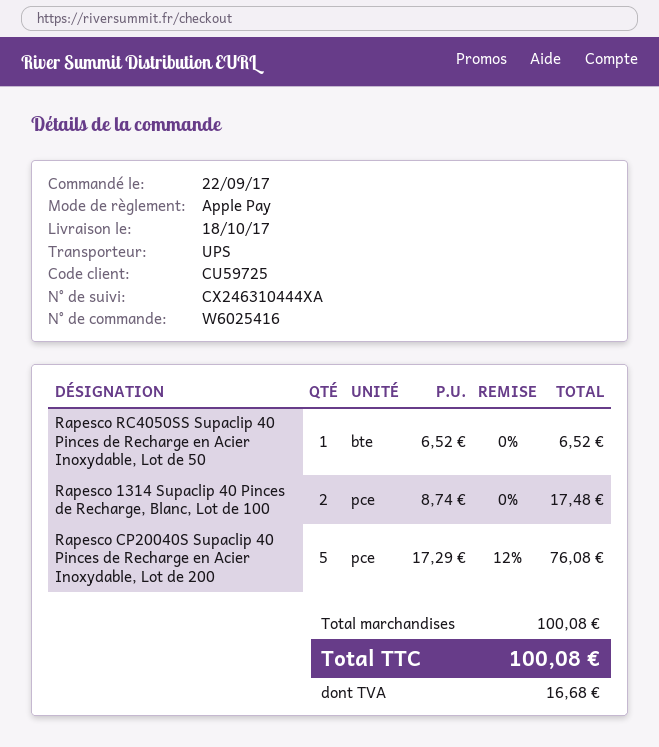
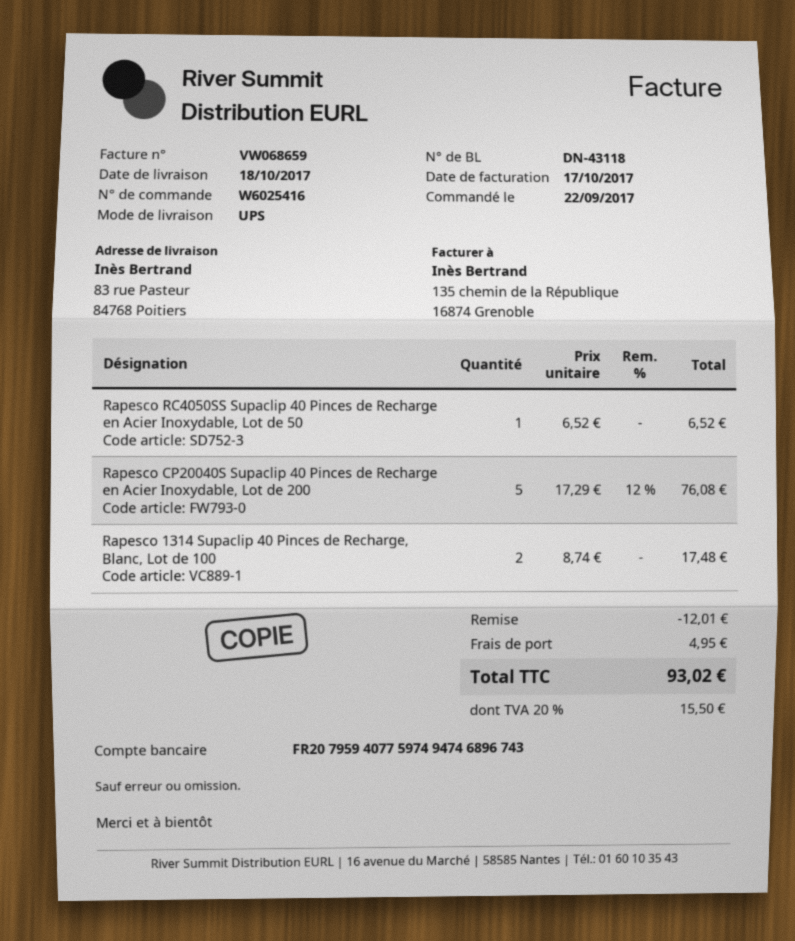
discount: none -> 12.01
shipping: none -> 4.95
tax: 16.68 -> 15.50
total: 100.08 -> 93.02

